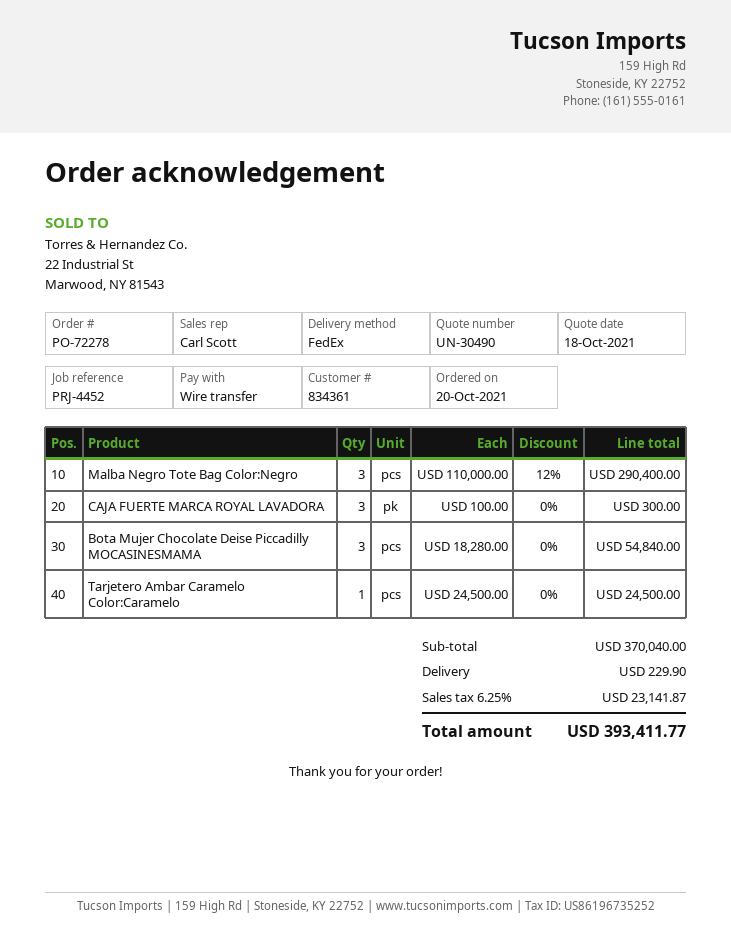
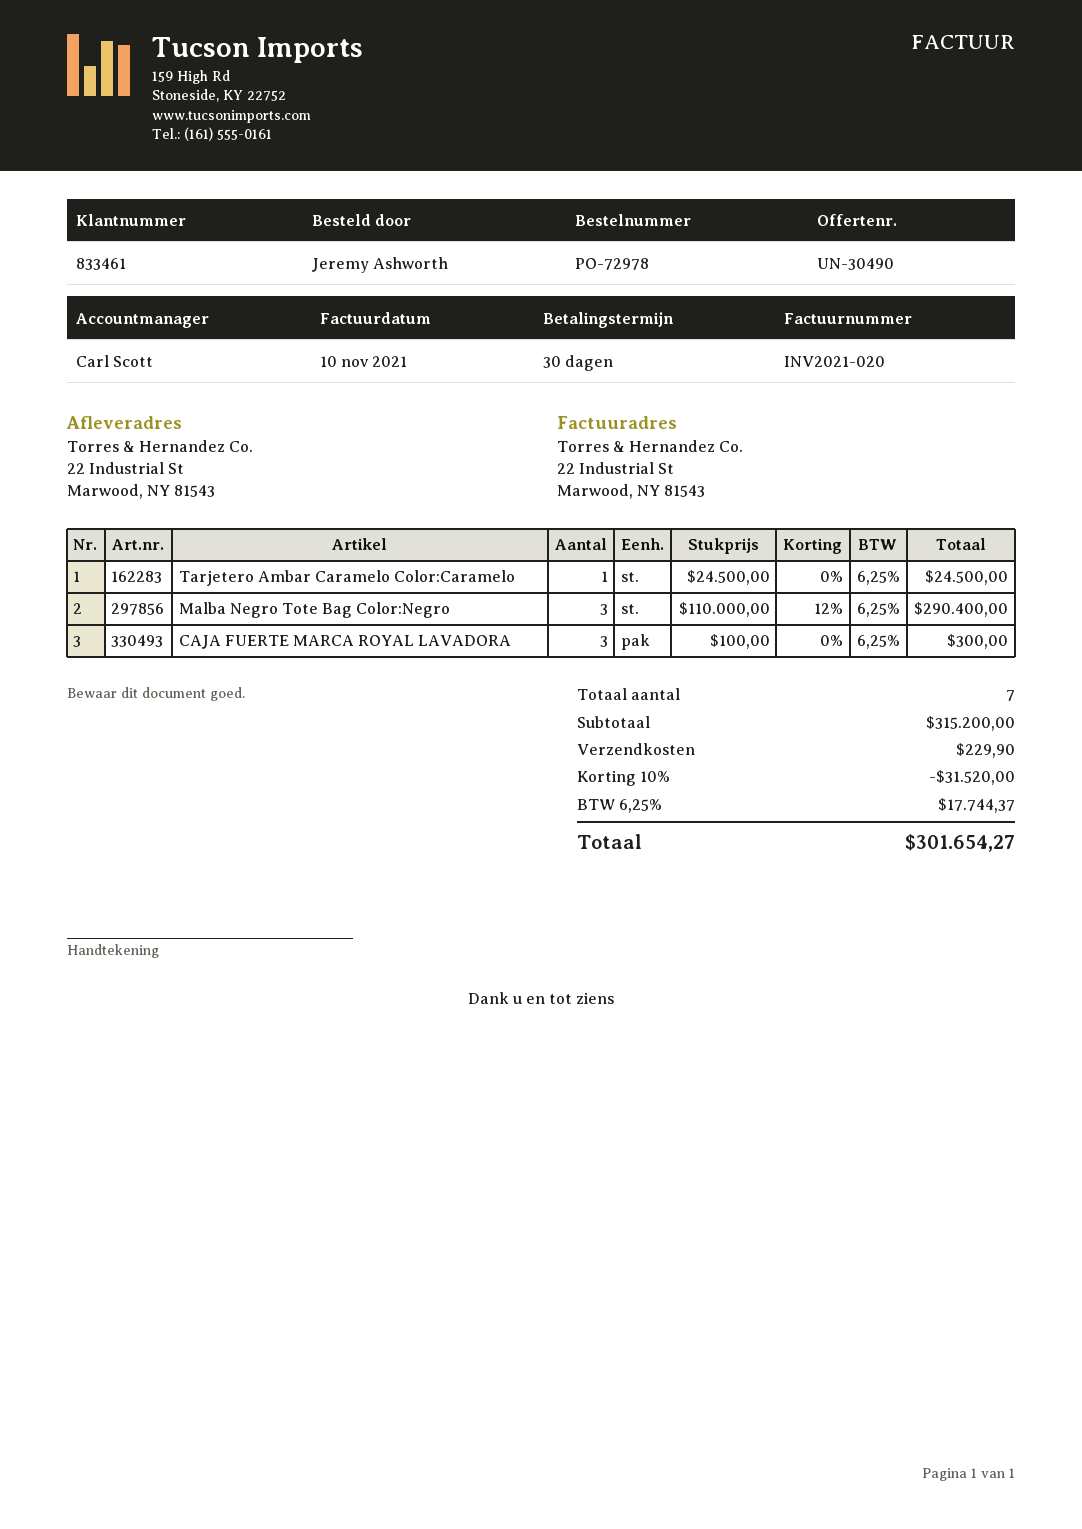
order number: PO-72278 -> PO-72978
customer number: 834361 -> 833461
Bota Mujer Chocolate Deise Piccadilly MOCASINESMAMA: 3 x 18280.00 = 54840.00 -> none
subtotal: 370040.00 -> 315200.00
discount: none -> 10% = 31520.00
tax: 6.25% = 23141.87 -> 6.25% = 17744.37
total: 393411.77 -> 301654.27

